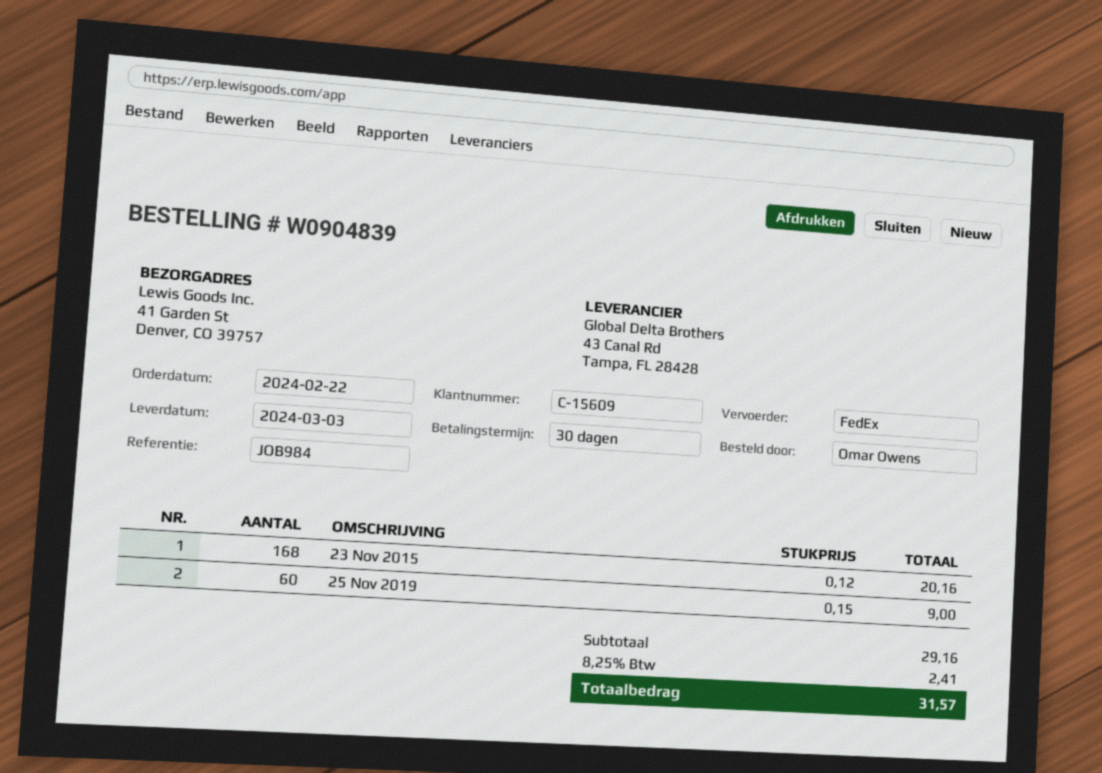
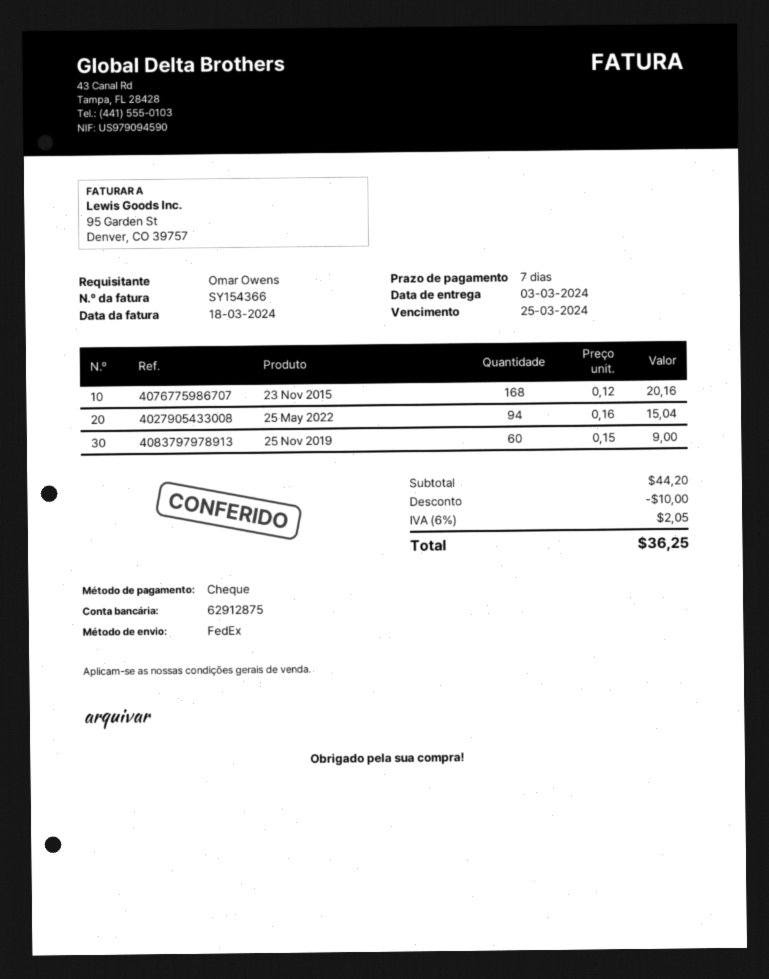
payment terms: 30 days -> 7 days
25 May 2022: none -> 94 x 0.16 = 15.04
subtotal: 29.16 -> 44.20
discount: none -> 10.00
tax: 8.25% = 2.41 -> 6% = 2.05
total: 31.57 -> 36.25

